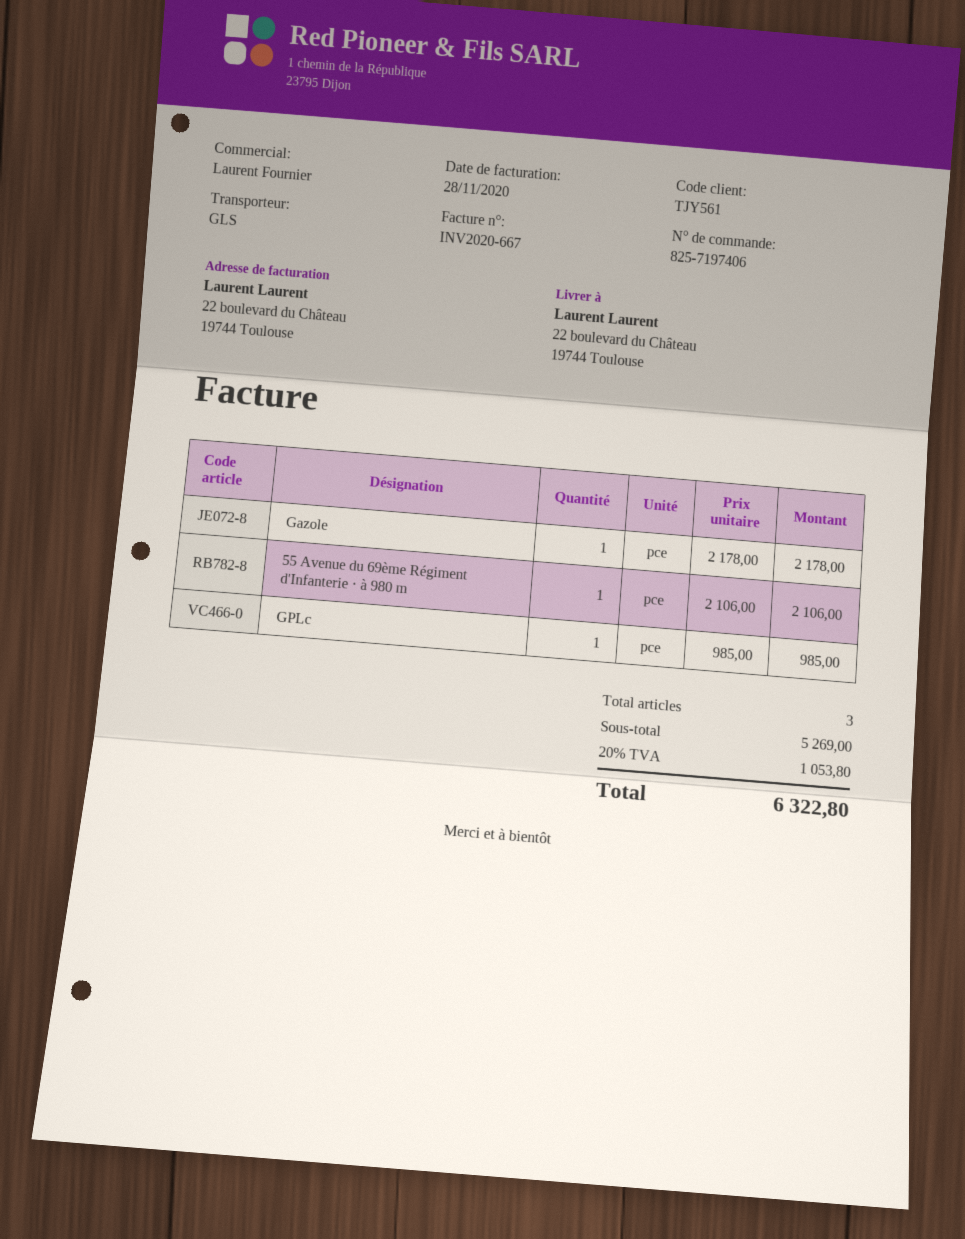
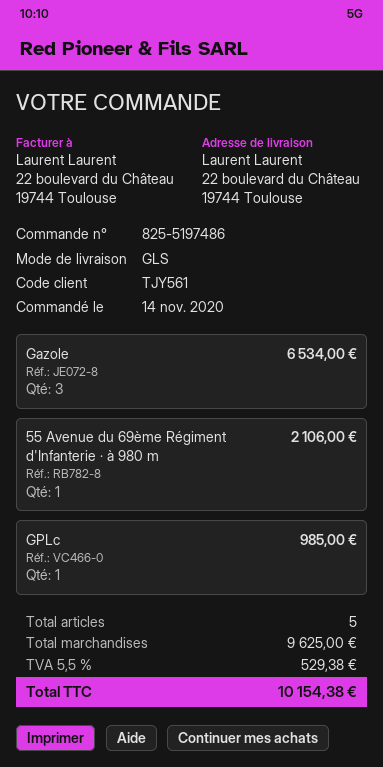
order number: 825-7197406 -> 825-5197486
Gazole: 1 for 2178.00 -> 3 for 6534.00
total quantity: 3 -> 5
subtotal: 5269.00 -> 9625.00
tax: 20% = 1053.80 -> 5.5% = 529.38
total: 6322.80 -> 10154.38

